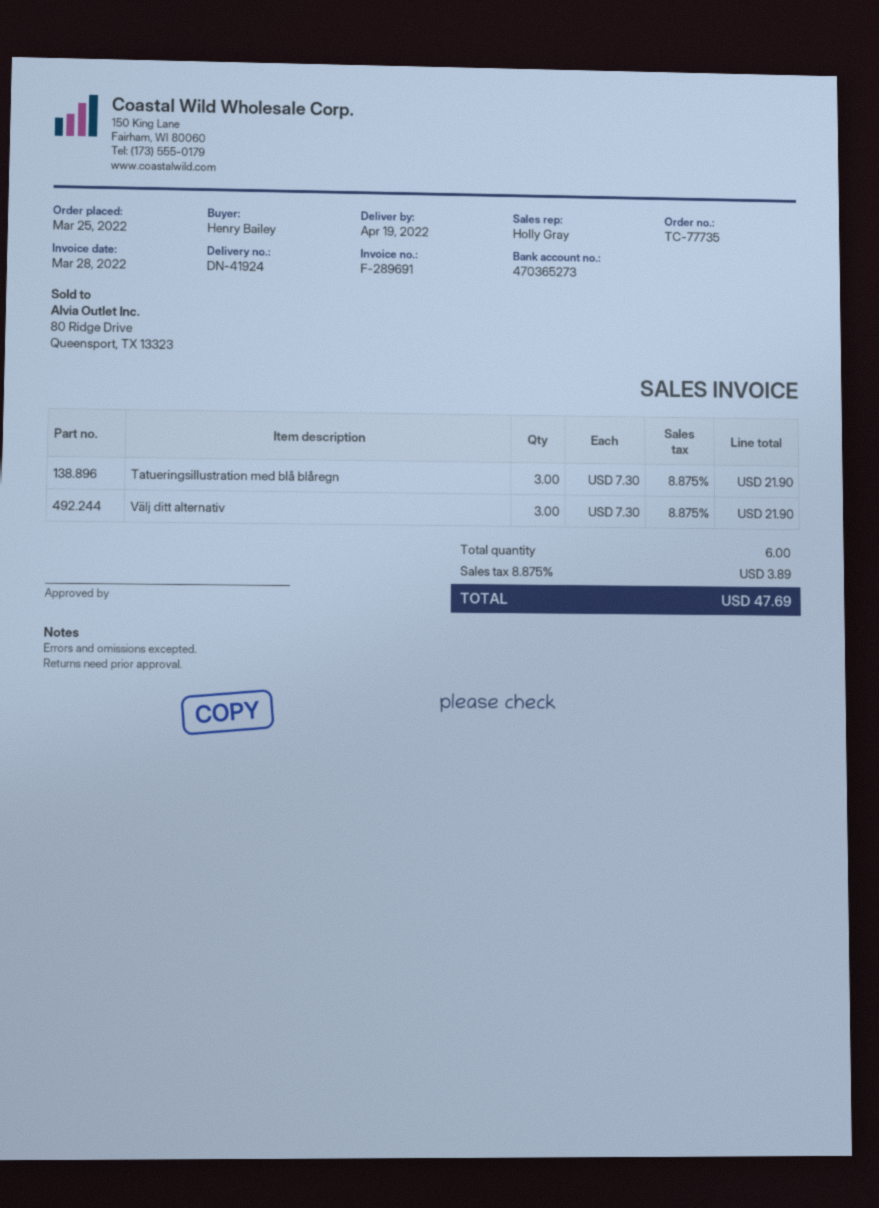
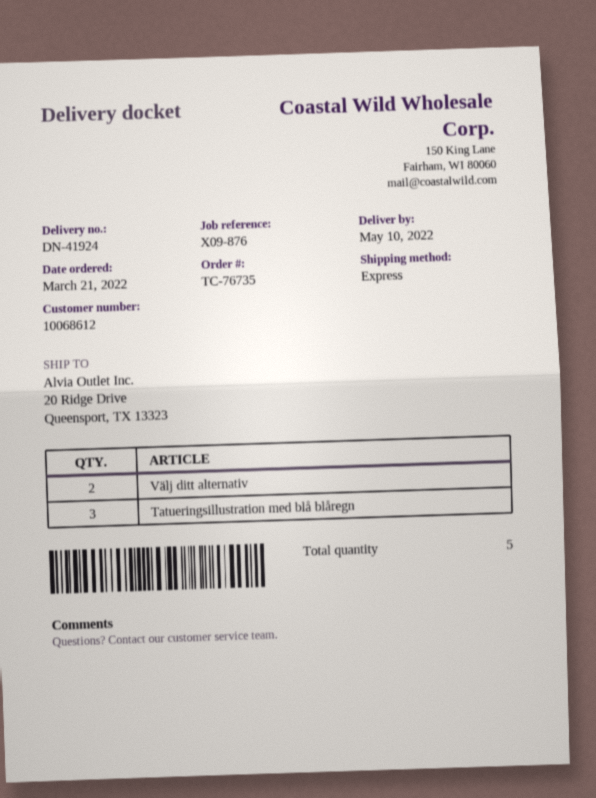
order number: TC-77735 -> TC-76735
order date: 2022-03-25 -> 2022-03-21
delivery date: 2022-04-19 -> 2022-05-10
Välj ditt alternativ: 3 -> 2
total quantity: 6 -> 5

